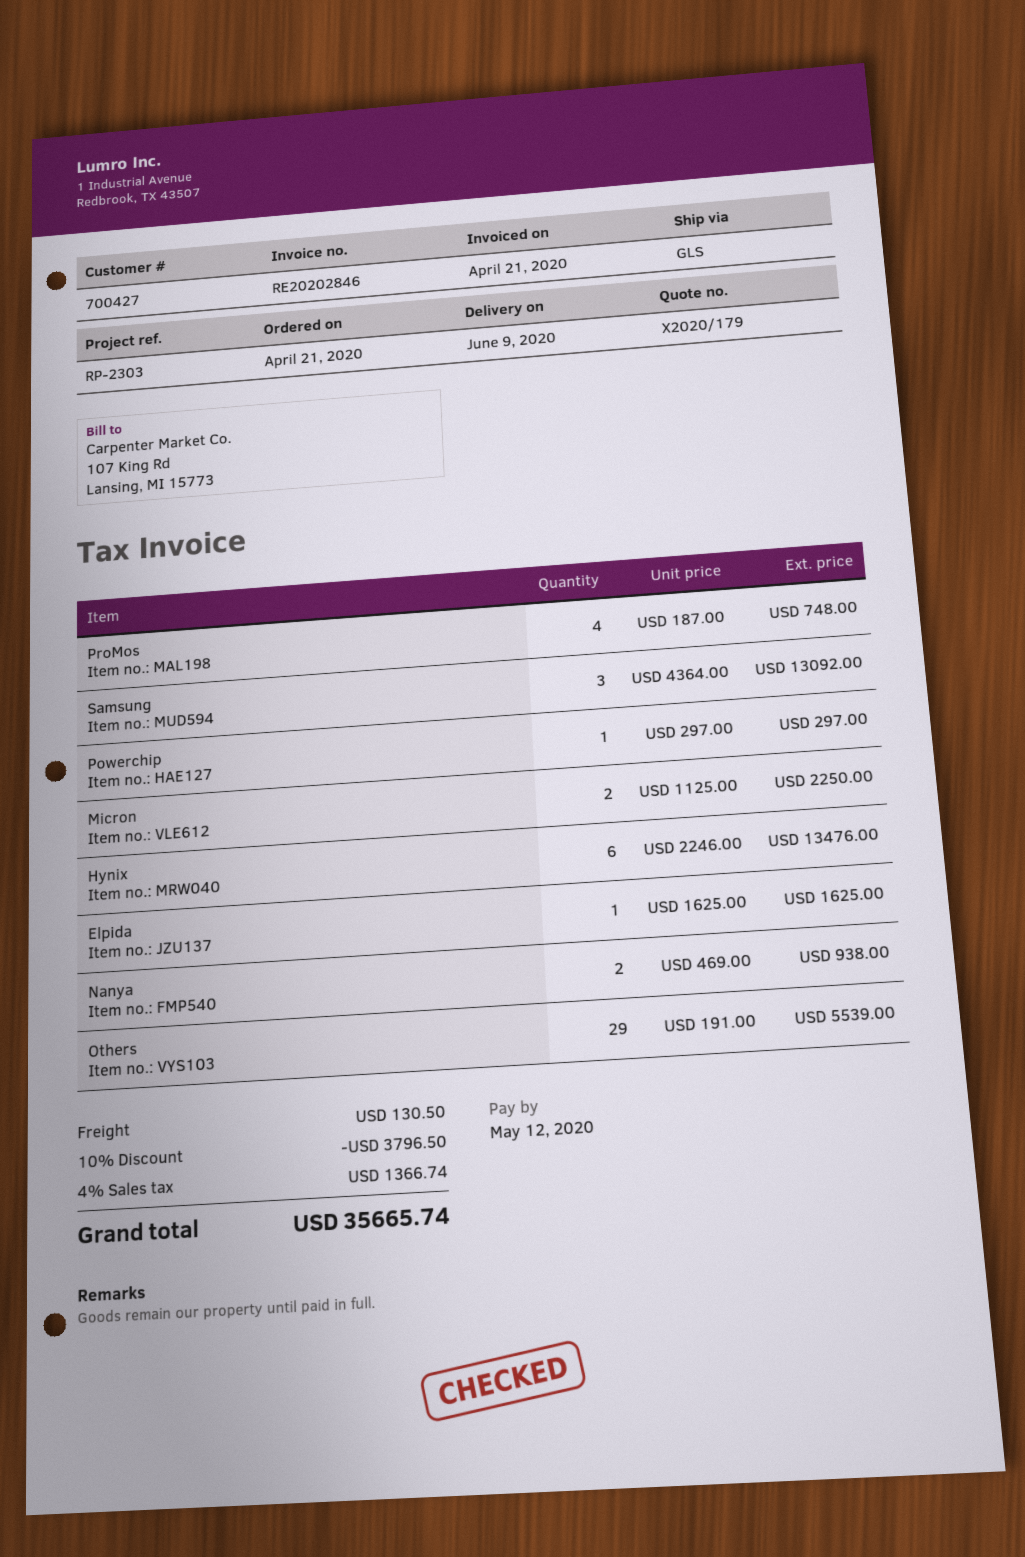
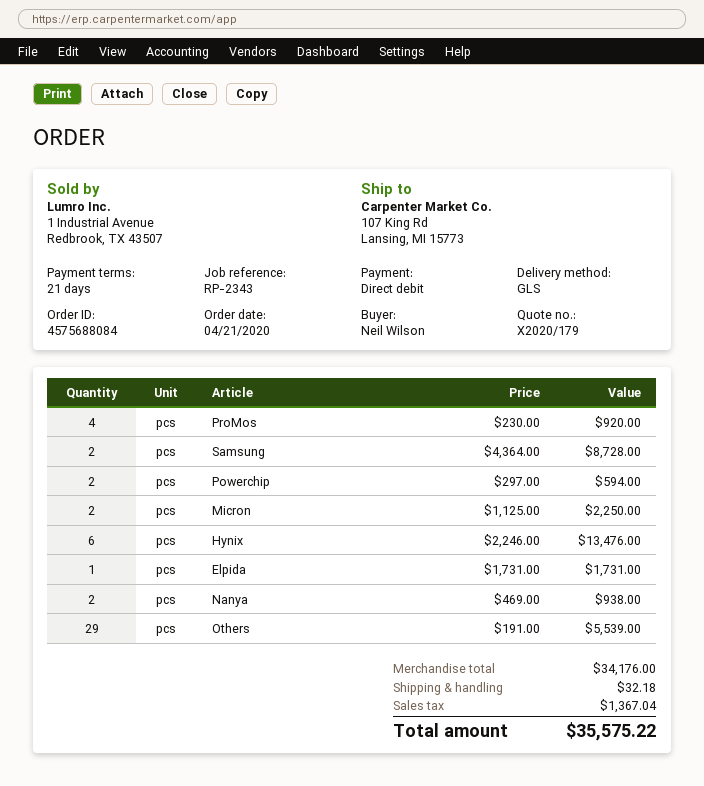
reference: RP-2303 -> RP-2343
ProMos: 4 x 187.00 = 748.00 -> 4 x 230.00 = 920.00
Samsung: 3 x 4364.00 = 13092.00 -> 2 x 4364.00 = 8728.00
Powerchip: 1 x 297.00 = 297.00 -> 2 x 297.00 = 594.00
Elpida: 1 x 1625.00 = 1625.00 -> 1 x 1731.00 = 1731.00
discount: 10% = 3796.50 -> none
shipping: 130.50 -> 32.18
tax: 1366.74 -> 1367.04
total: 35665.74 -> 35575.22

